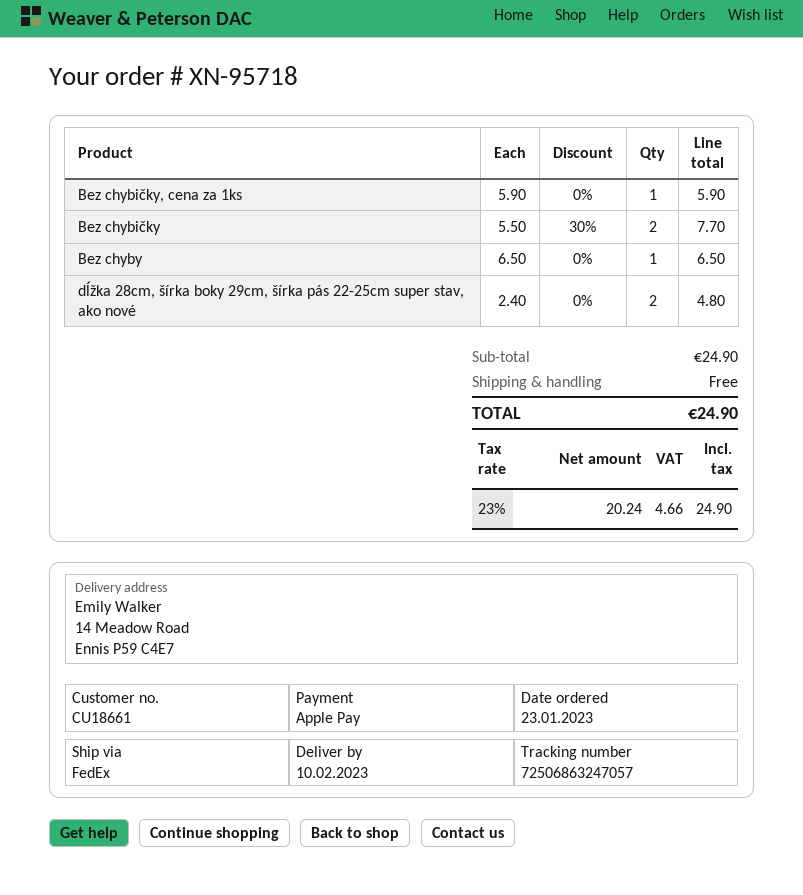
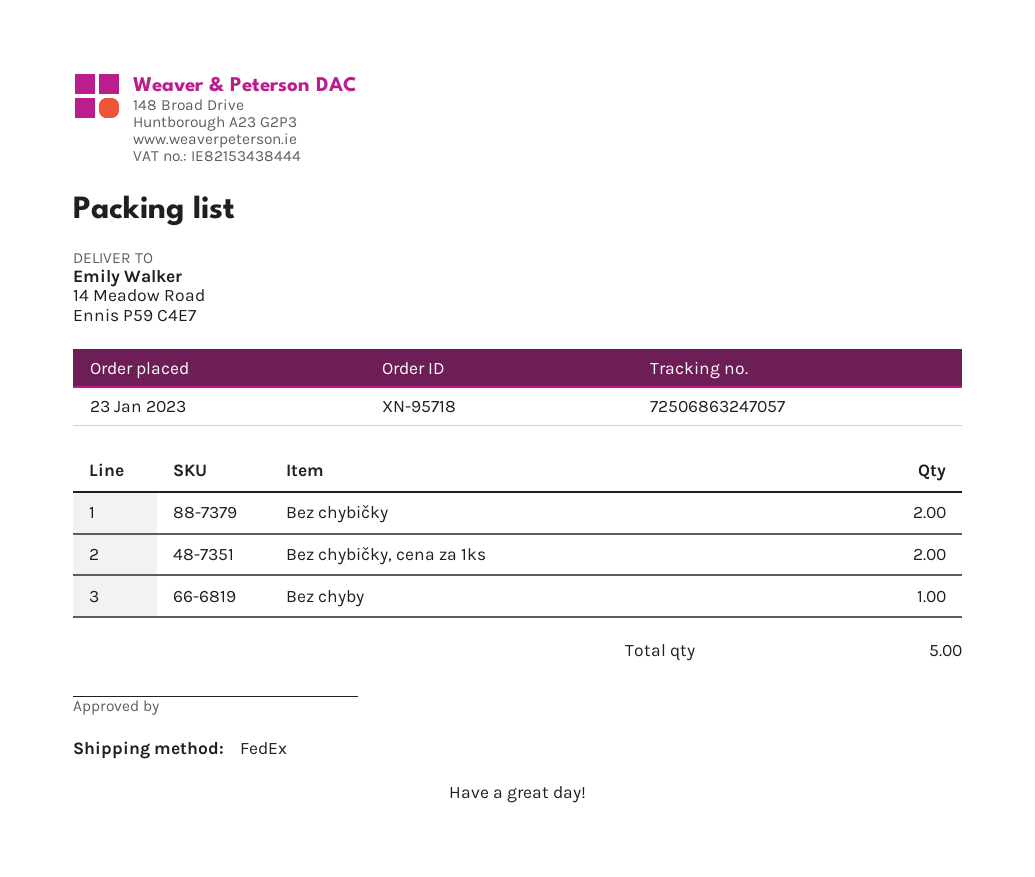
Bez chybičky, cena za 1ks: 1 -> 2
dĺžka 28cm, šírka boky 29cm, šírka pás 22-25cm super stav, ako nové: 2 -> none

